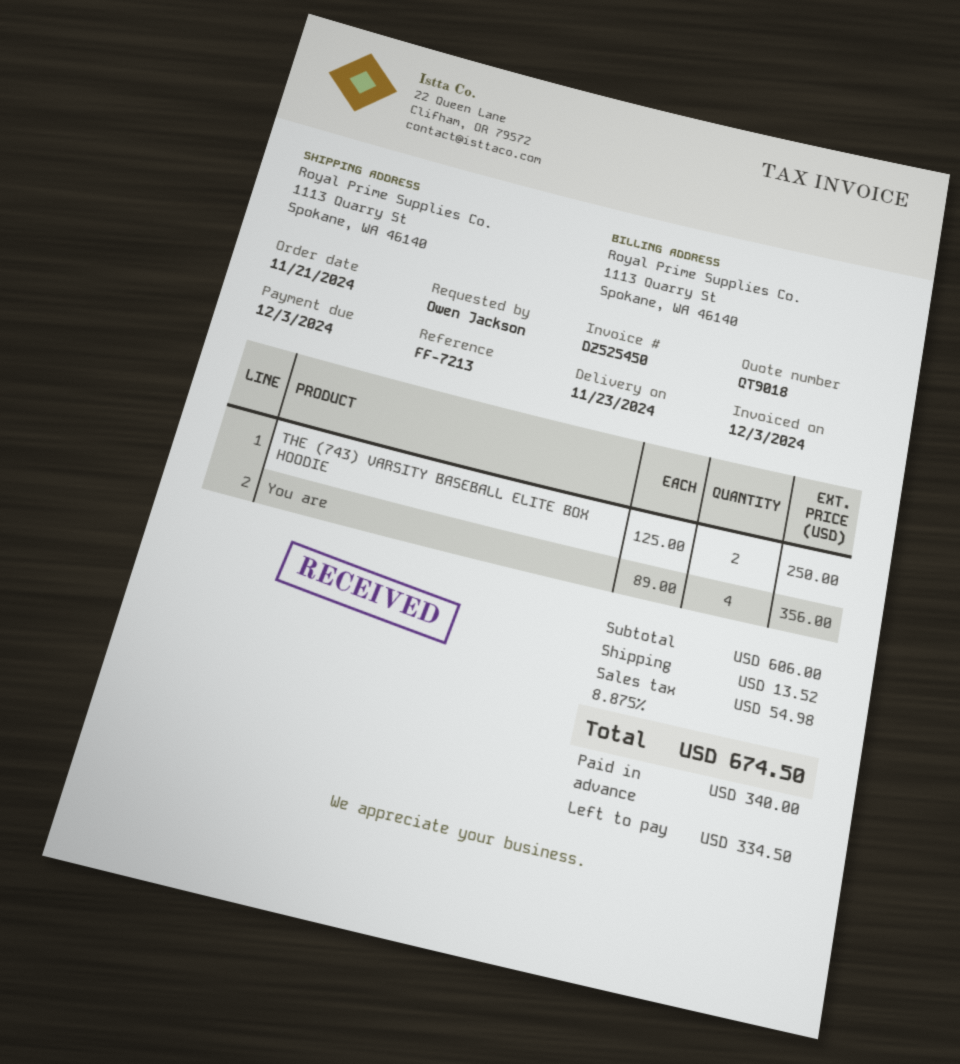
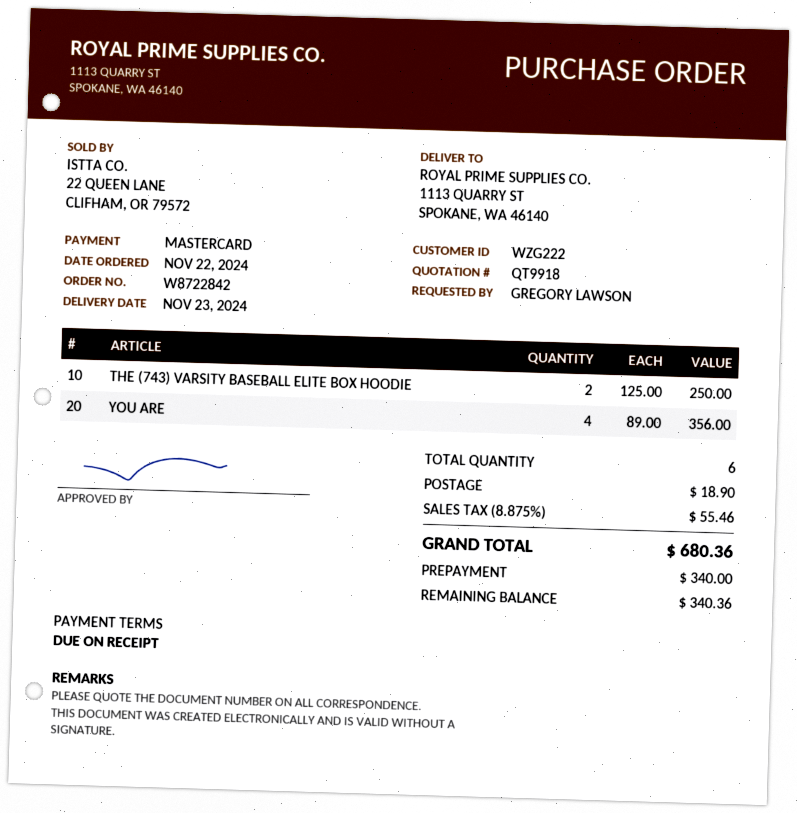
quote number: QT9018 -> QT9918
order date: 2024-11-21 -> 2024-11-22
ordered by: Owen Jackson -> GREGORY LAWSON
shipping: 13.52 -> 18.90
tax: 8.875% = 54.98 -> 8.875% = 55.46
total: 674.50 -> 680.36
balance: 334.50 -> 340.36

